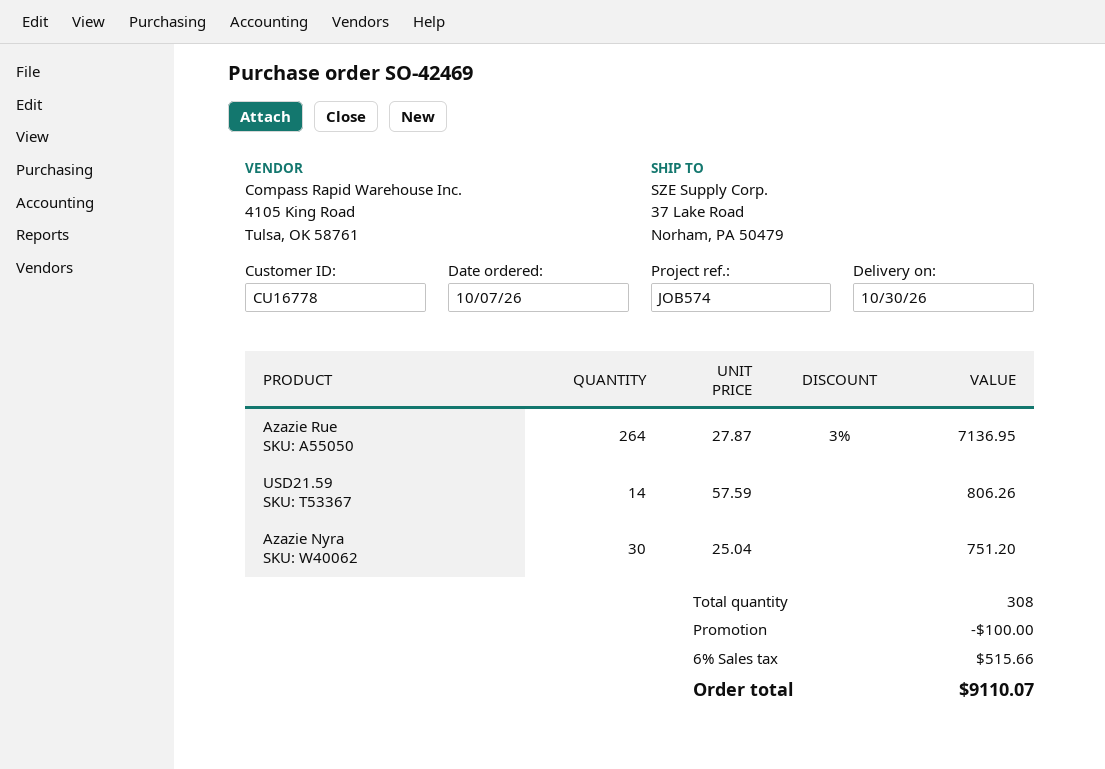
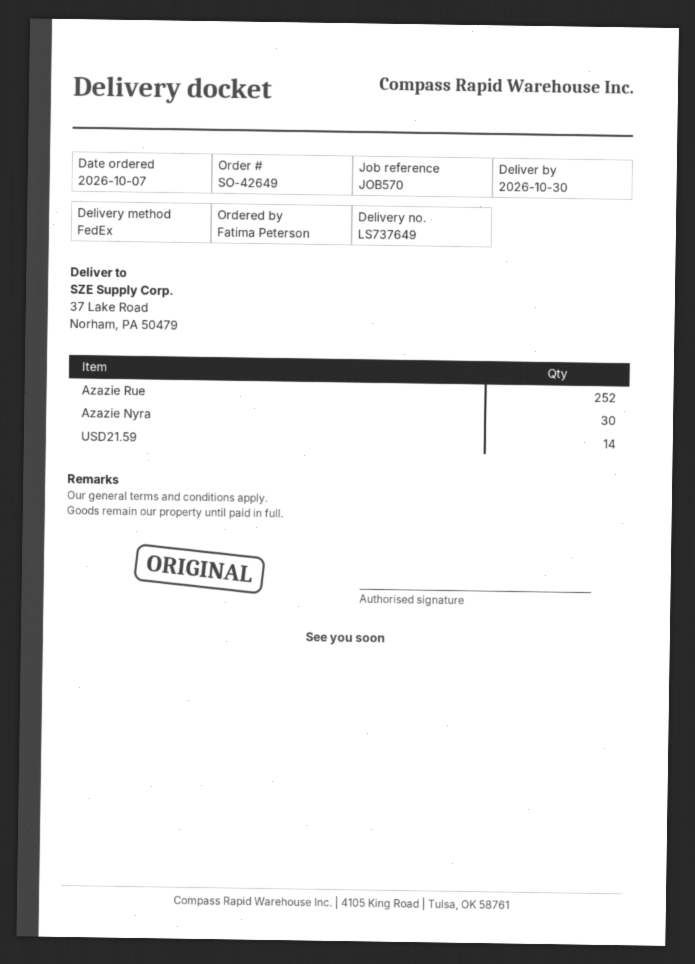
order number: SO-42469 -> SO-42649
reference: JOB574 -> JOB570
Azazie Rue: 264 -> 252

